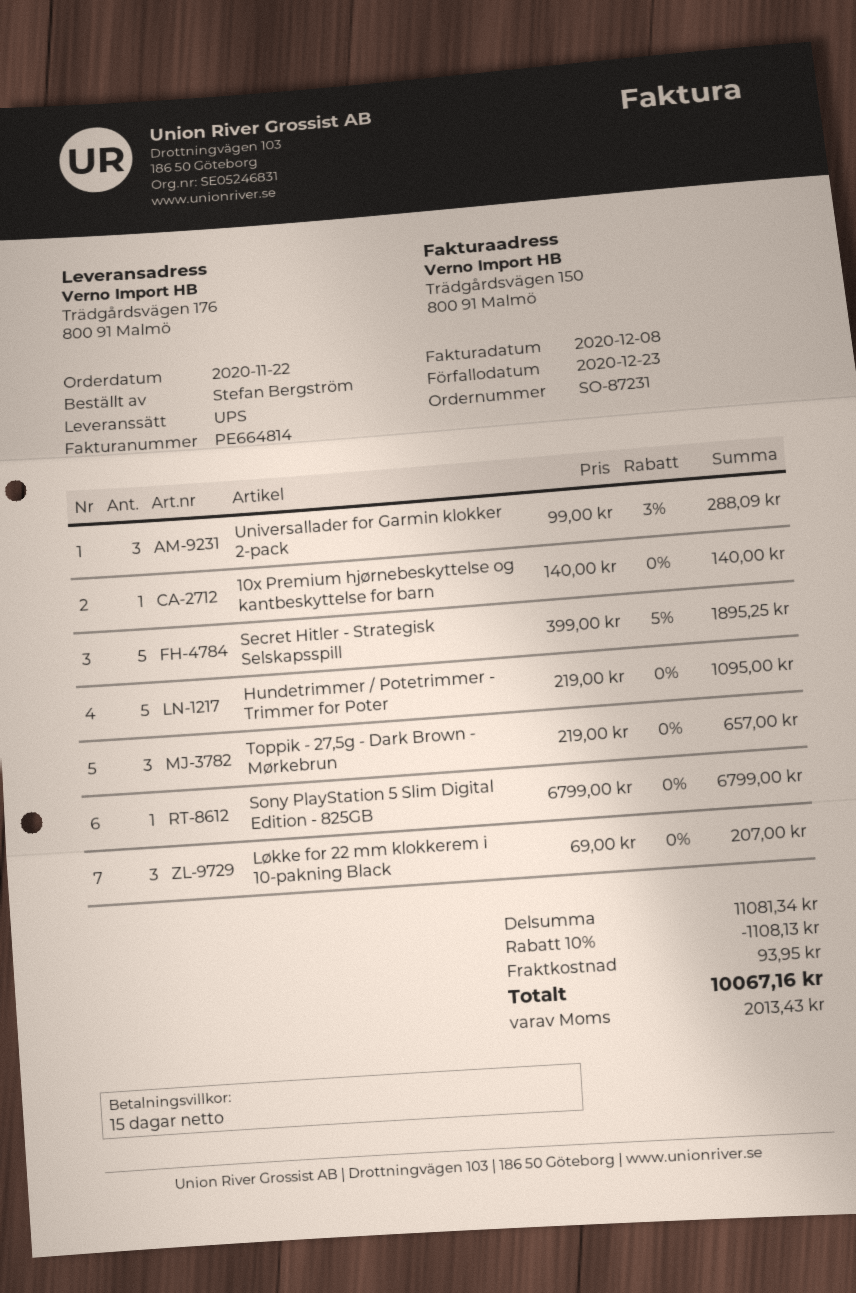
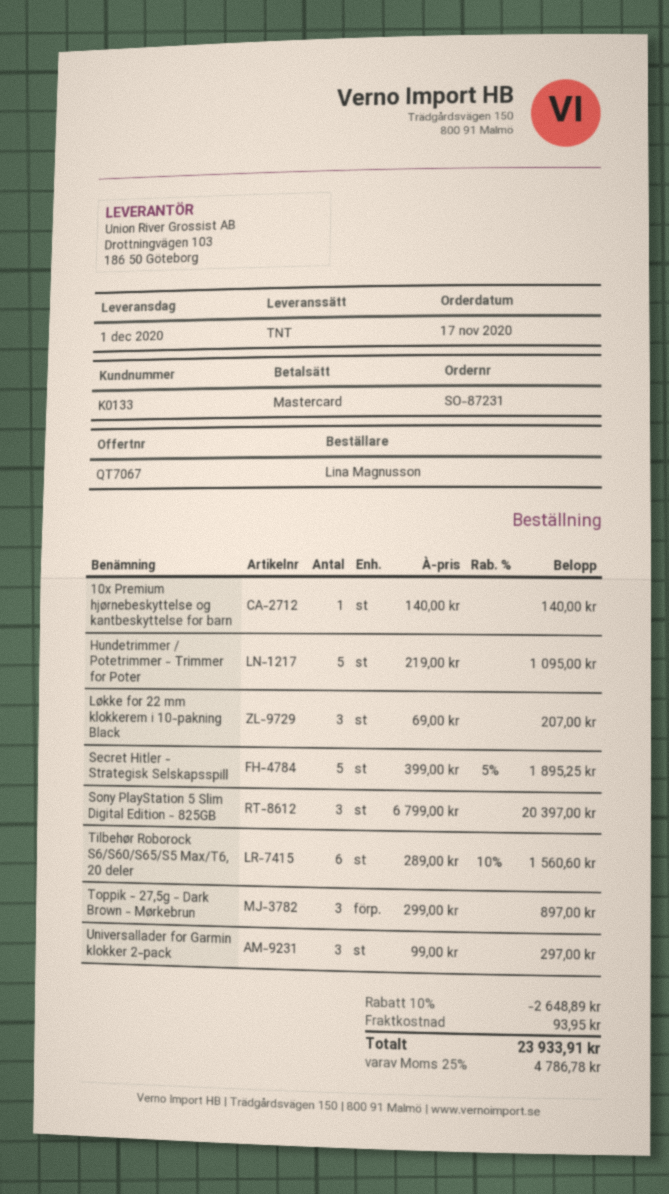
order date: 2020-11-22 -> 2020-11-17
ordered by: Stefan Bergström -> Lina Magnusson
shipping method: UPS -> TNT
Universallader for Garmin klokker 2-pack: 3 x 99.00 - 3% = 288.09 -> 3 x 99.00 = 297.00
Toppik - 27,5g - Dark Brown - Mørkebrun: 3 x 219.00 = 657.00 -> 3 x 299.00 = 897.00
Sony PlayStation 5 Slim Digital Edition - 825GB: 1 x 6799.00 = 6799.00 -> 3 x 6799.00 = 20397.00
Tilbehør Roborock S6/S60/S65/S5 Max/T6, 20 deler: none -> 6 x 289.00 - 10% = 1560.60
discount: 10% = 1108.13 -> 10% = 2648.89
tax: 2013.43 -> 4786.78
total: 10067.16 -> 23933.91

